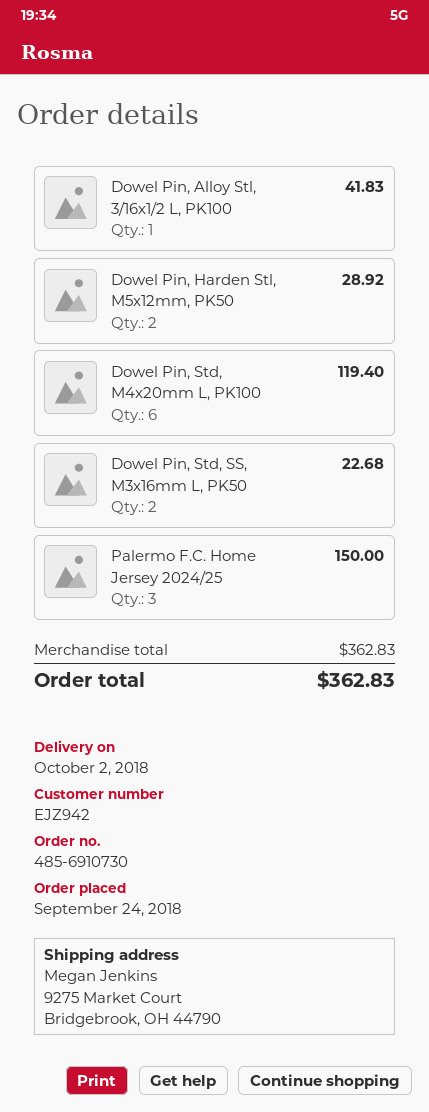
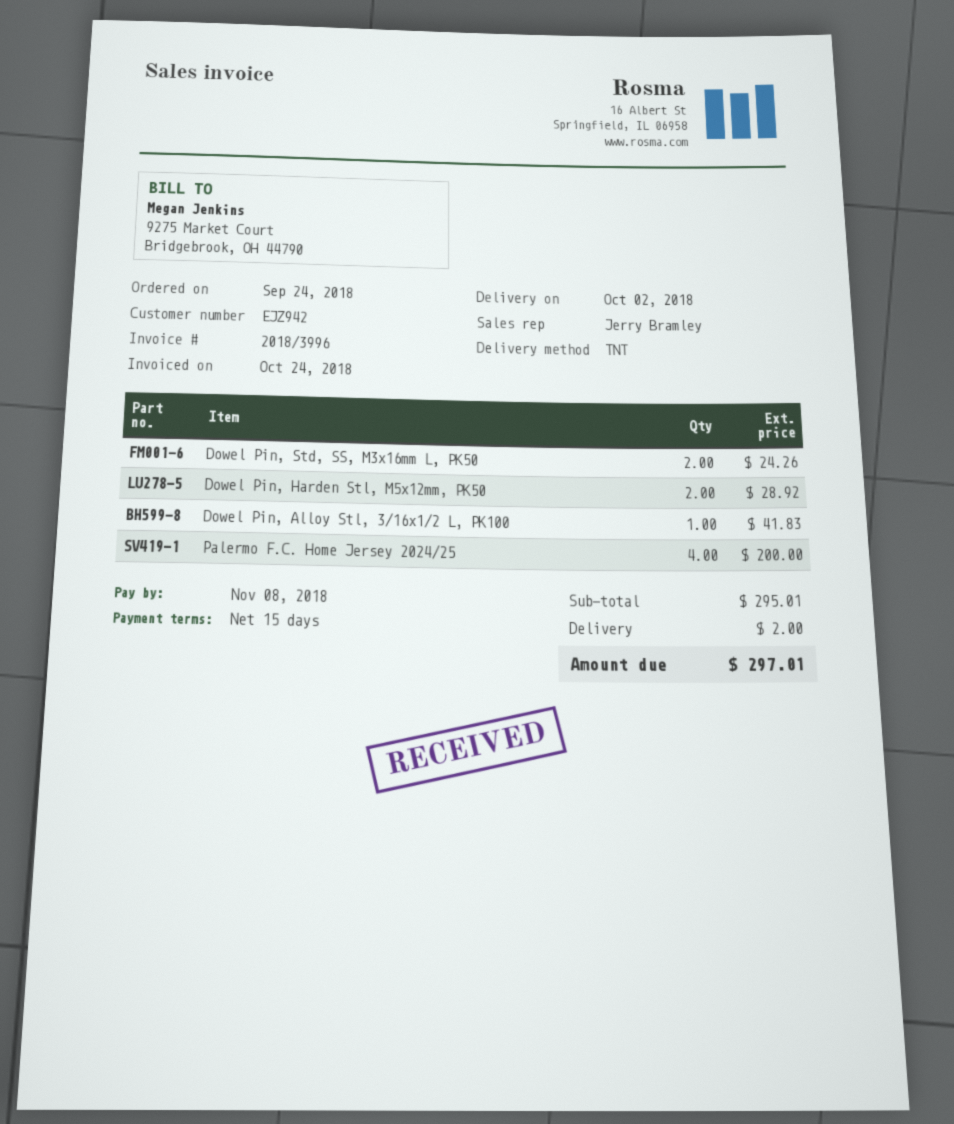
Dowel Pin, Std, M4x20mm L, PK100: 6 for 119.40 -> none
Dowel Pin, Std, SS, M3x16mm L, PK50: 2 for 22.68 -> 2 for 24.26
Palermo F.C. Home Jersey 2024/25: 3 for 150.00 -> 4 for 200.00
subtotal: 362.83 -> 295.01
shipping: none -> 2.00
total: 362.83 -> 297.01

